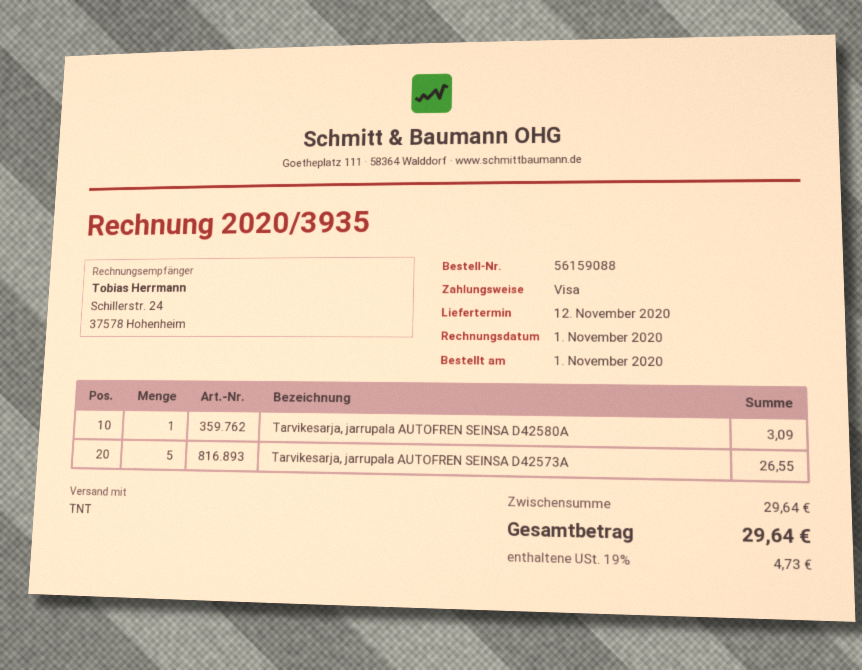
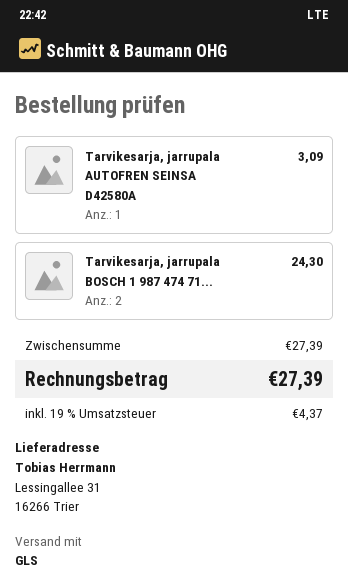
shipping method: TNT -> GLS
Tarvikesarja, jarrupala AUTOFREN SEINSA D42573A: 5 for 26.55 -> none
Tarvikesarja, jarrupala BOSCH 1 987 474 71...: none -> 2 for 24.30
subtotal: 29.64 -> 27.39
tax: 19% = 4.73 -> 19% = 4.37
total: 29.64 -> 27.39

